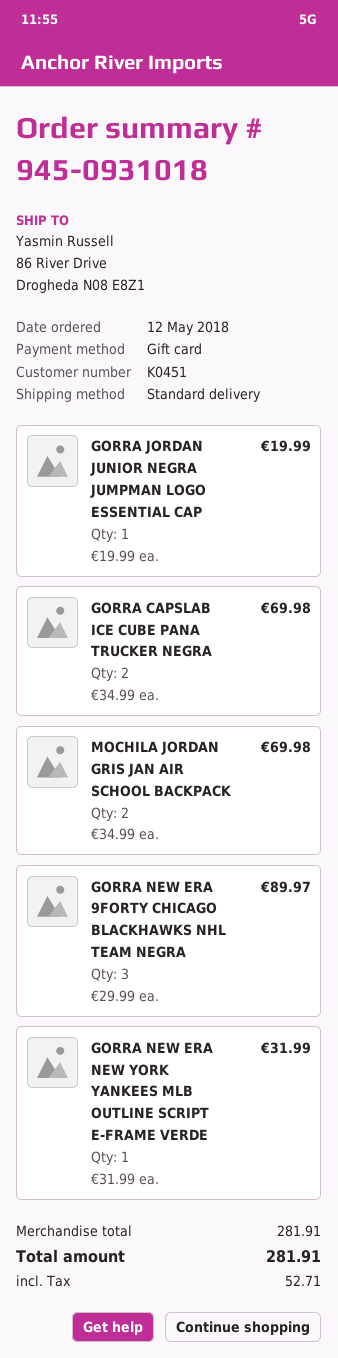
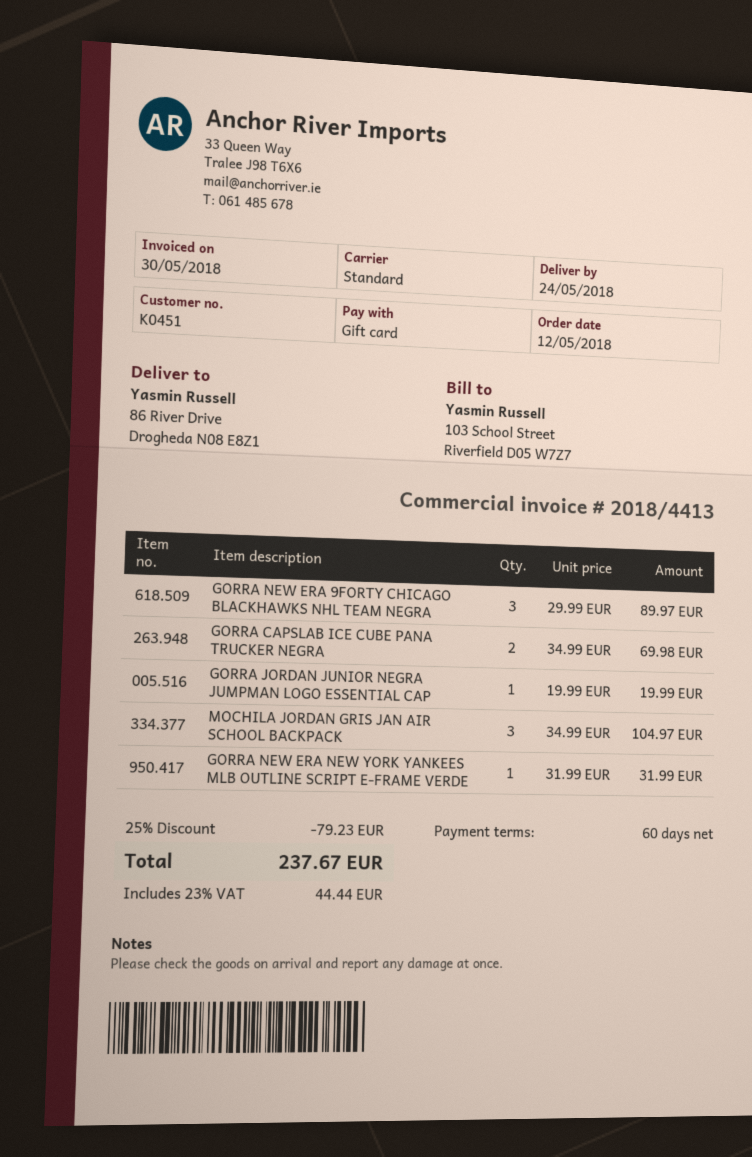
MOCHILA JORDAN GRIS JAN AIR SCHOOL BACKPACK: 2 x 34.99 = 69.98 -> 3 x 34.99 = 104.97
discount: none -> 25% = 79.23
tax: 52.71 -> 44.44
total: 281.91 -> 237.67

